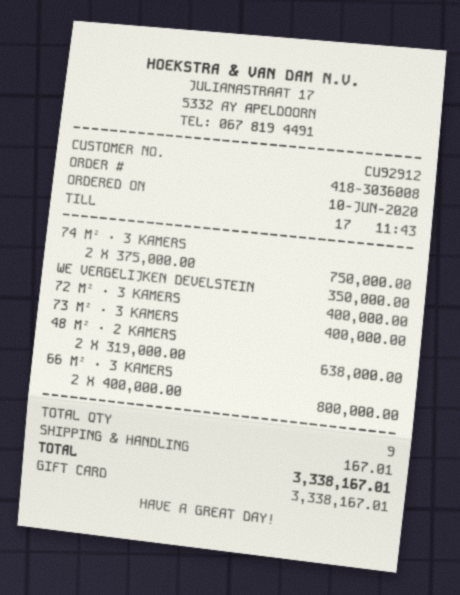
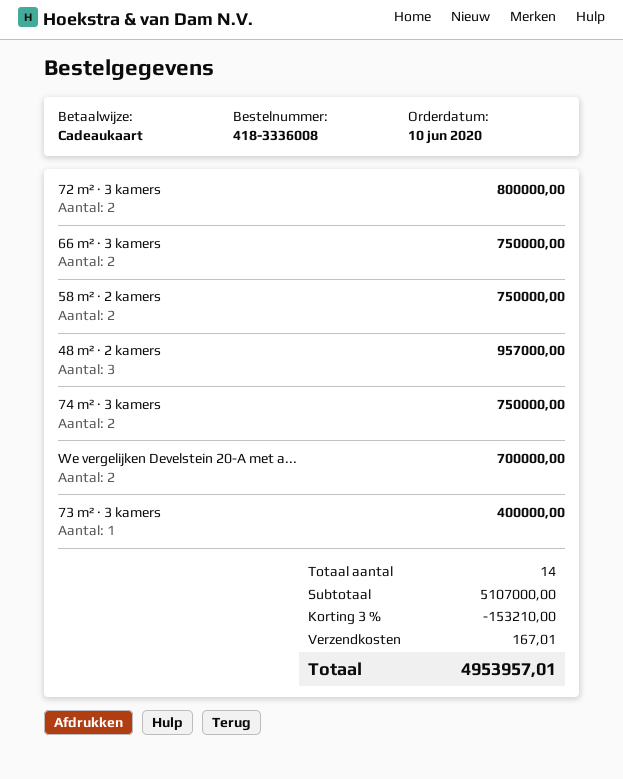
order number: 418-3036008 -> 418-3336008
WE VERGELIJKEN DEVELSTEIN: 1 for 350000.00 -> 2 for 700000.00
72 M² · 3 KAMERS: 1 for 400000.00 -> 2 for 800000.00
48 M² · 2 KAMERS: 2 for 638000.00 -> 3 for 957000.00
66 M² · 3 KAMERS: 2 for 800000.00 -> 2 for 750000.00
58 m² · 2 kamers: none -> 2 for 750000.00
total quantity: 9 -> 14
discount: none -> 3% = 153210.00
total: 3338167.01 -> 4953957.01

